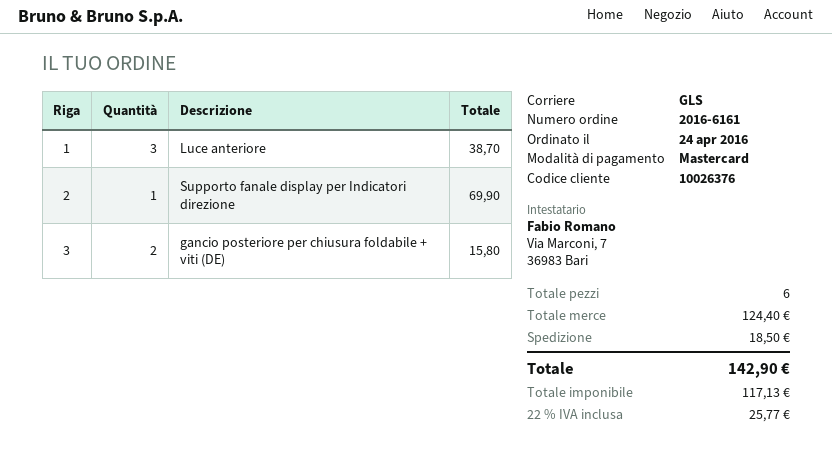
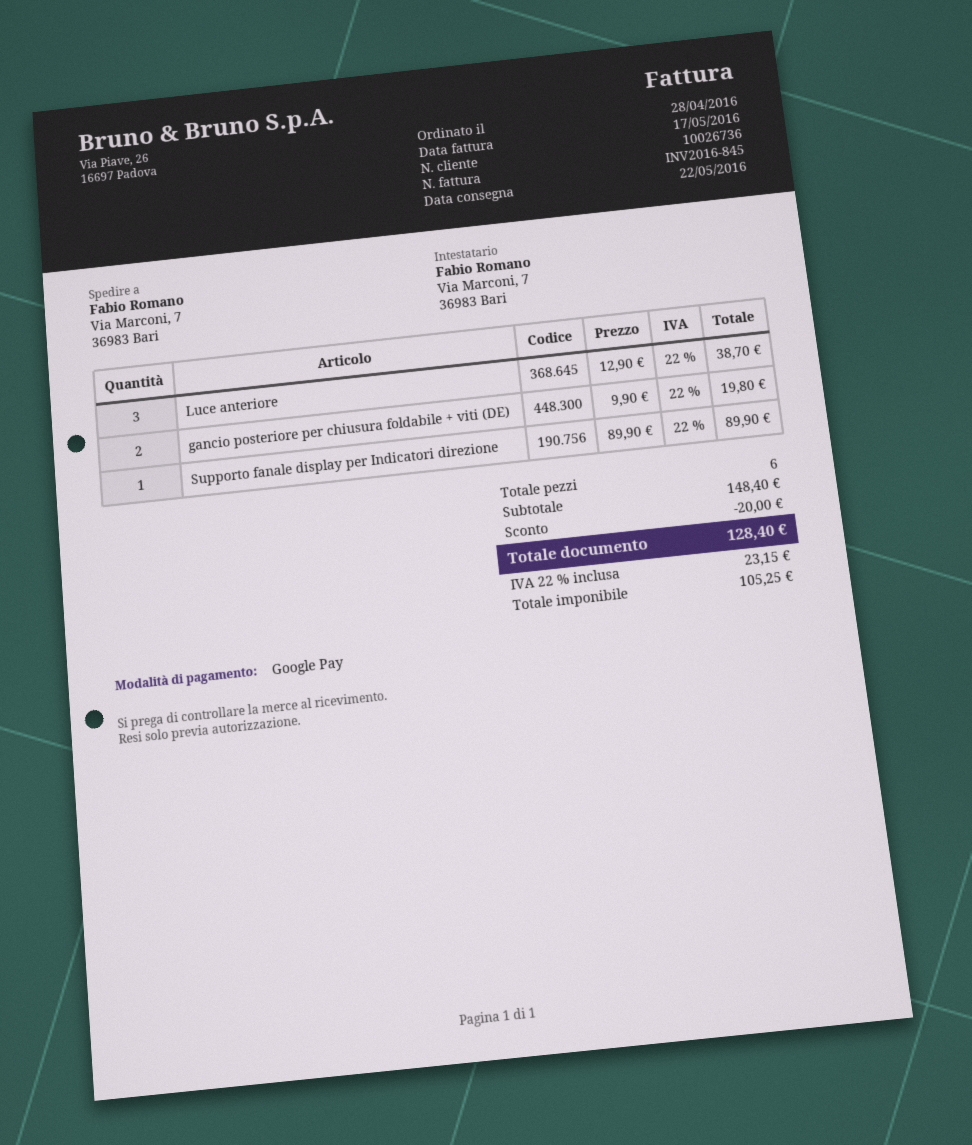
order date: 2016-04-24 -> 2016-04-28
customer number: 10026376 -> 10026736
payment method: Mastercard -> Google Pay
Supporto fanale display per Indicatori direzione: 1 for 69.90 -> 1 for 89.90
gancio posteriore per chiusura foldabile + viti (DE): 2 for 15.80 -> 2 for 19.80
subtotal: 124.40 -> 148.40
discount: none -> 20.00
shipping: 18.50 -> none
net: 117.13 -> 105.25
tax: 22% = 25.77 -> 22% = 23.15
total: 142.90 -> 128.40

